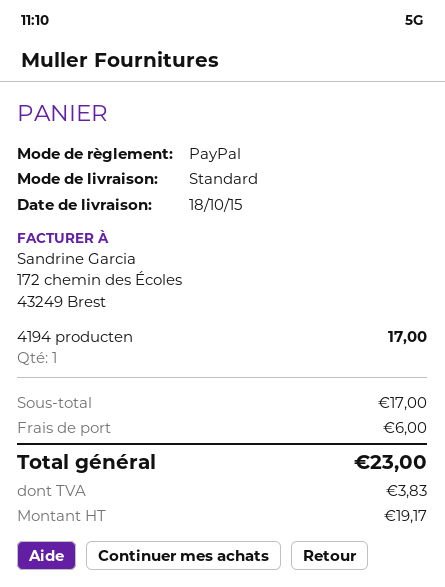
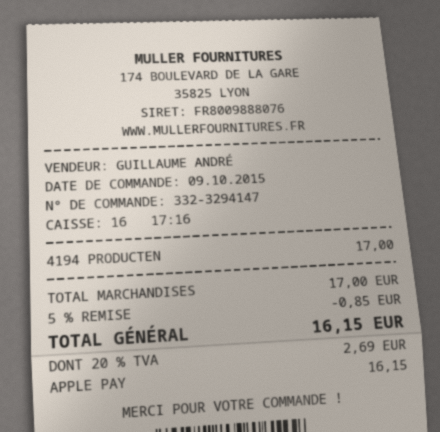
payment method: PayPal -> Apple Pay
discount: none -> 5% = 0.85
shipping: 6.00 -> none
tax: 3.83 -> 2.69
total: 23.00 -> 16.15

